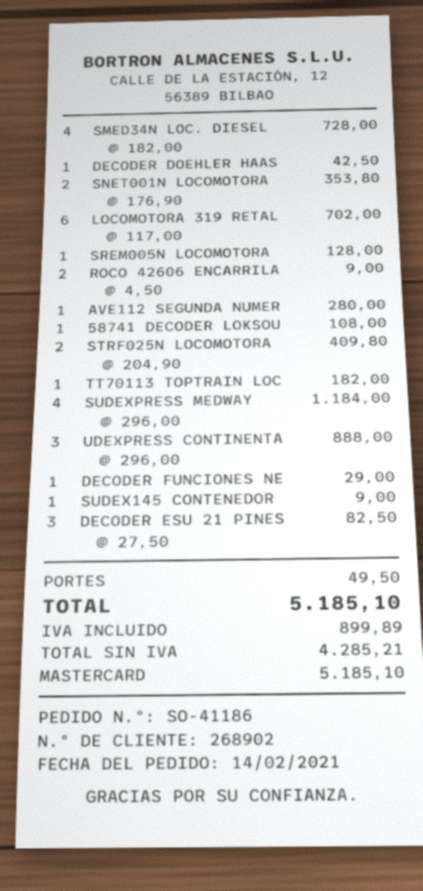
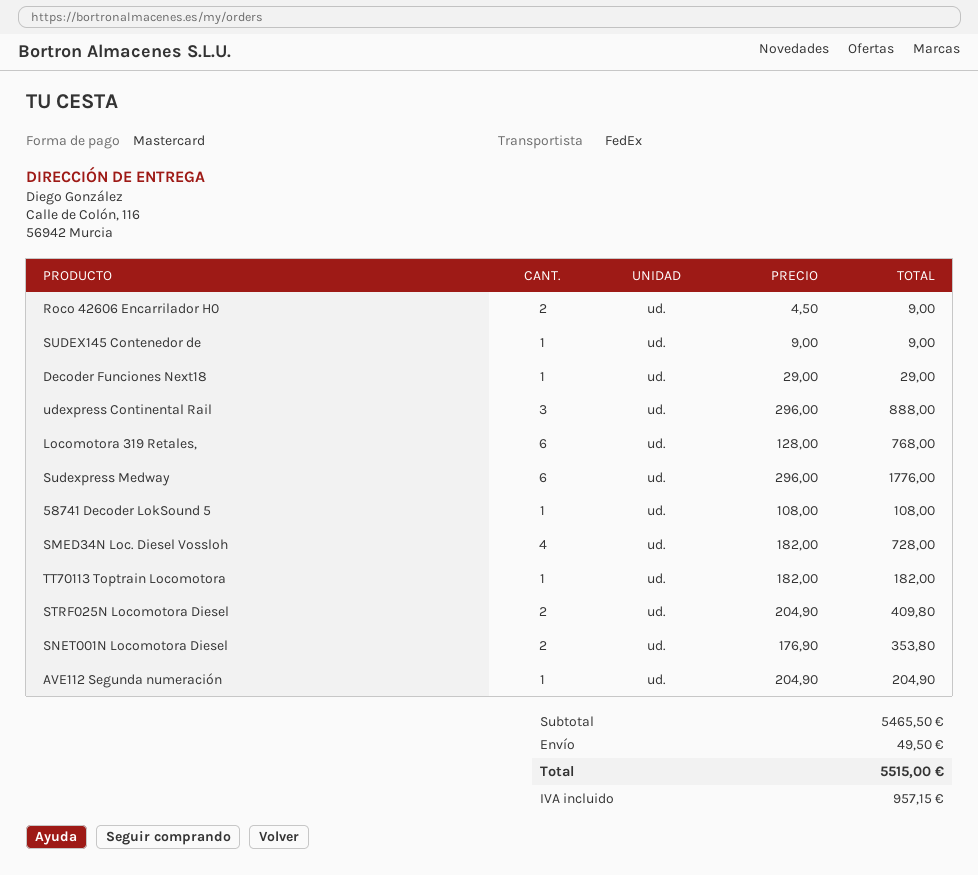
DECODER DOEHLER HAAS: 1 x 42.50 = 42.50 -> none
LOCOMOTORA 319 RETAL: 6 x 117.00 = 702.00 -> 6 x 128.00 = 768.00
SREM005N LOCOMOTORA: 1 x 128.00 = 128.00 -> none
AVE112 SEGUNDA NUMER: 1 x 280.00 = 280.00 -> 1 x 204.90 = 204.90
SUDEXPRESS MEDWAY: 4 x 296.00 = 1184.00 -> 6 x 296.00 = 1776.00
DECODER ESU 21 PINES: 3 x 27.50 = 82.50 -> none
tax: 899.89 -> 957.15
total: 5185.10 -> 5515.00

